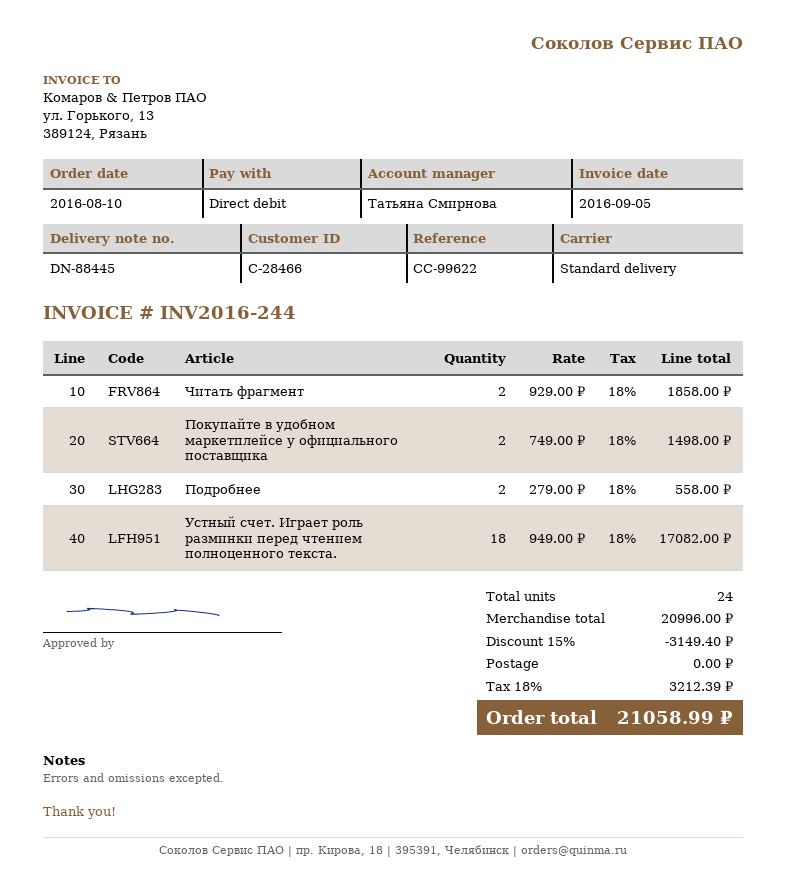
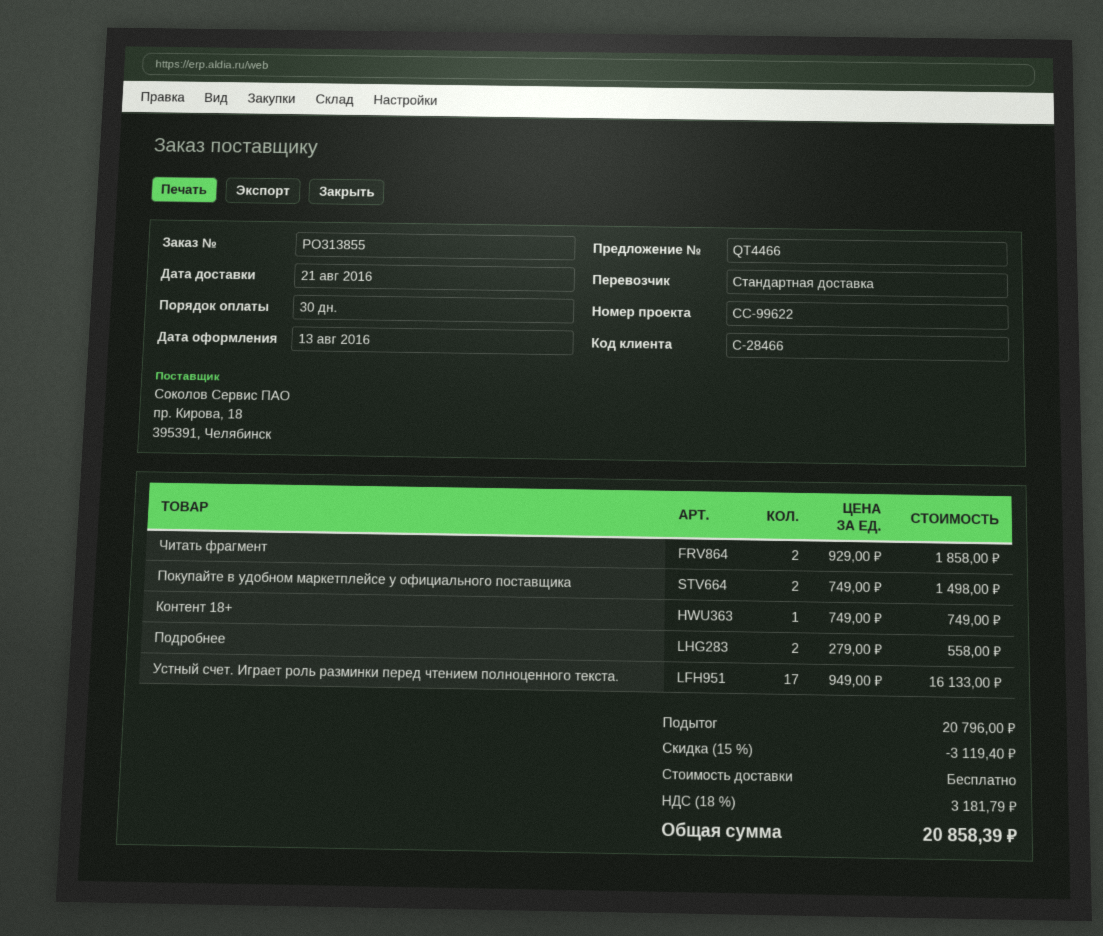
order date: 2016-08-10 -> 2016-08-13
Устный счет. Играет роль разминки перед чтением полноценного текста.: 18 x 949.00 = 17082.00 -> 17 x 949.00 = 16133.00
Контент 18+: none -> 1 x 749.00 = 749.00
subtotal: 20996.00 -> 20796.00
discount: 15% = 3149.40 -> 15% = 3119.40
tax: 18% = 3212.39 -> 18% = 3181.79
total: 21058.99 -> 20858.39

